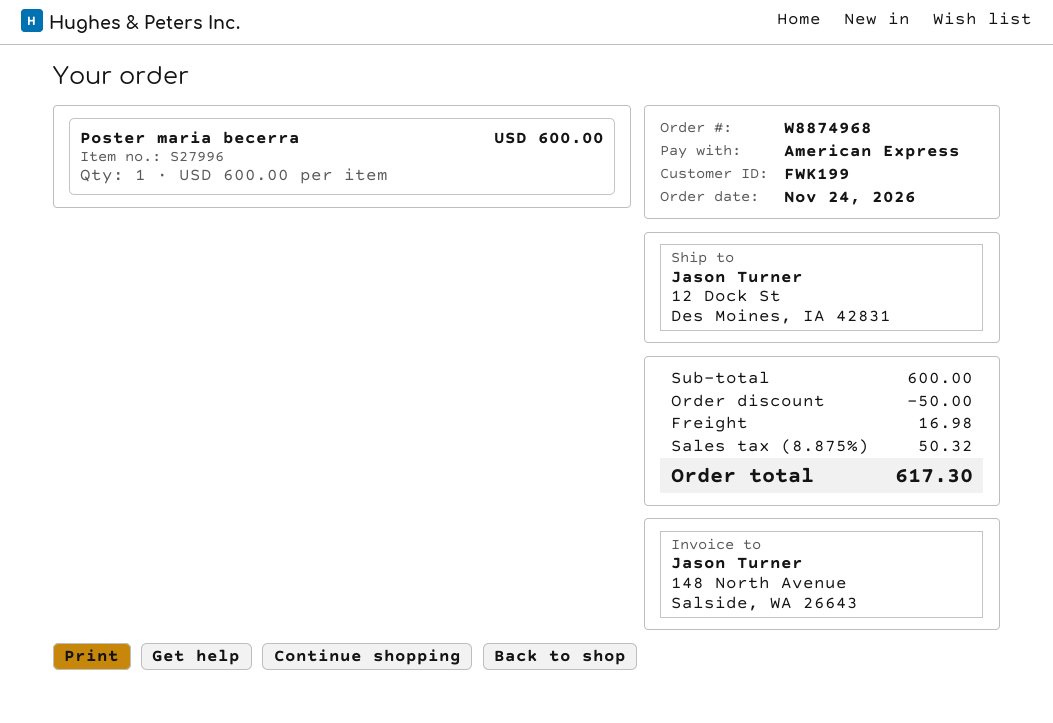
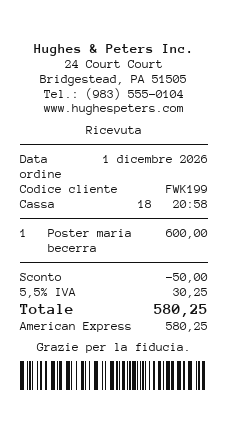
order date: 2026-11-24 -> 2026-12-01
shipping: 16.98 -> none
tax: 8.875% = 50.32 -> 5.5% = 30.25
total: 617.30 -> 580.25

